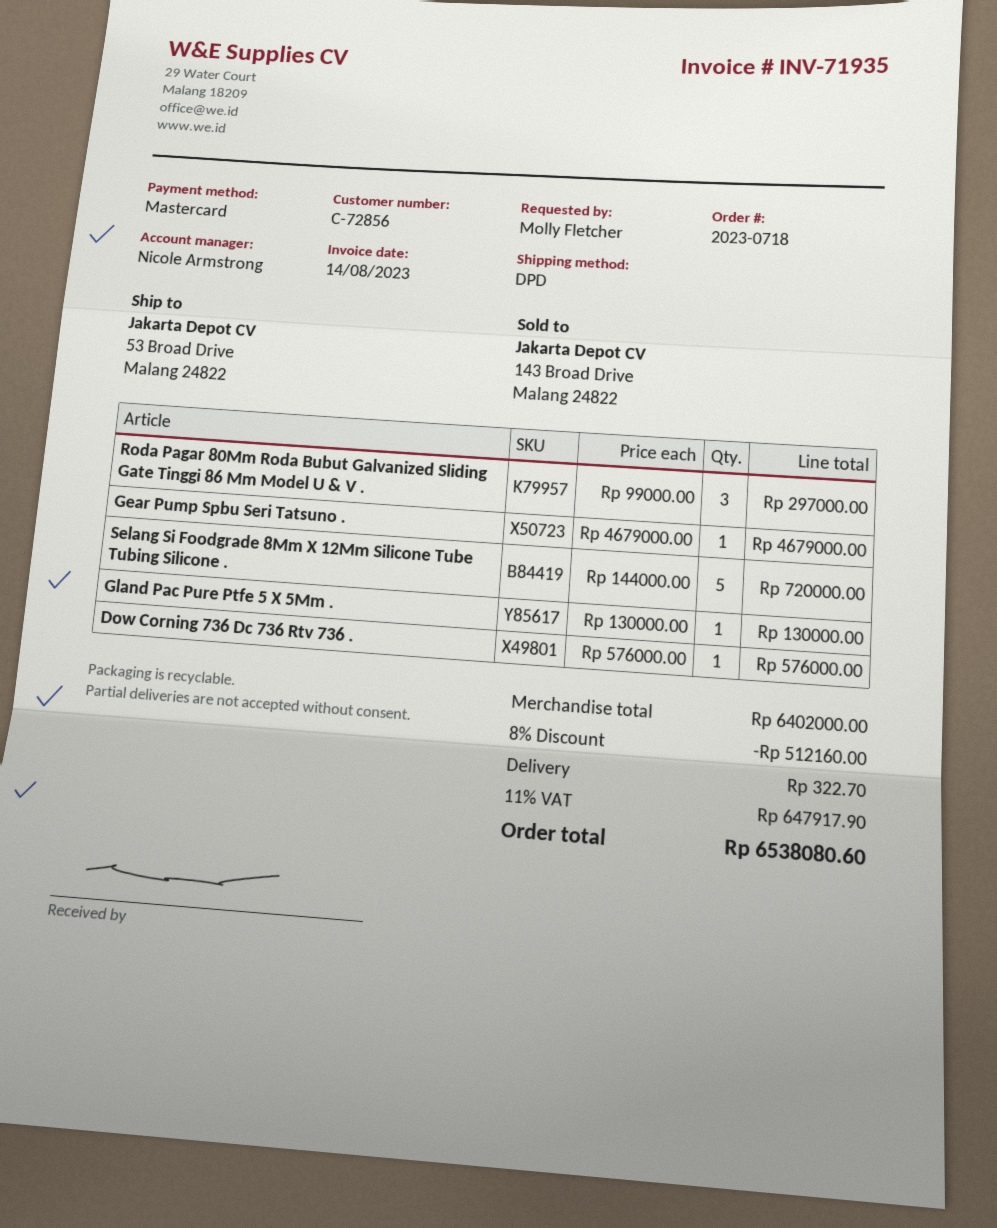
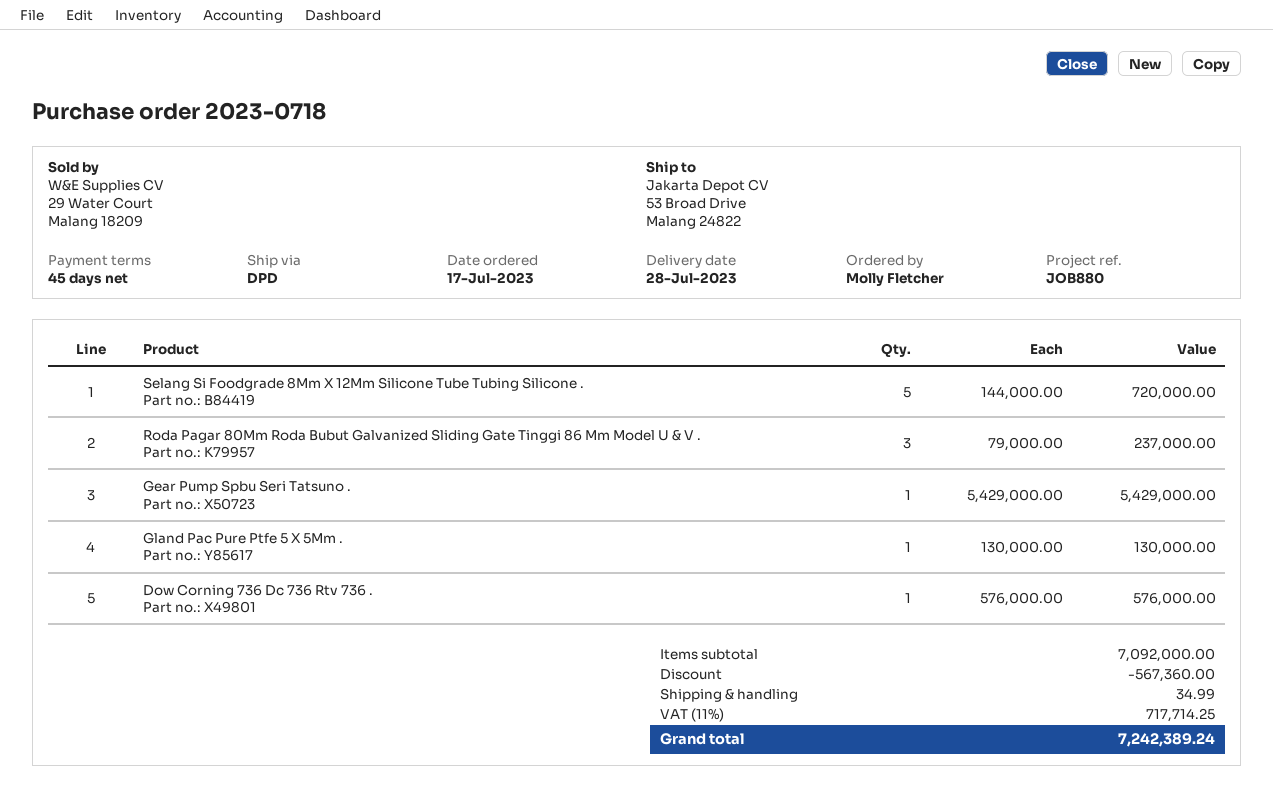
Roda Pagar 80Mm Roda Bubut Galvanized Sliding Gate Tinggi 86 Mm Model U & V .: 3 x 99000.00 = 297000.00 -> 3 x 79000.00 = 237000.00
Gear Pump Spbu Seri Tatsuno .: 1 x 4679000.00 = 4679000.00 -> 1 x 5429000.00 = 5429000.00
subtotal: 6402000.00 -> 7092000.00
discount: 512160.00 -> 567360.00
shipping: 322.70 -> 34.99
tax: 11% = 647917.90 -> 11% = 717714.25
total: 6538080.60 -> 7242389.24

